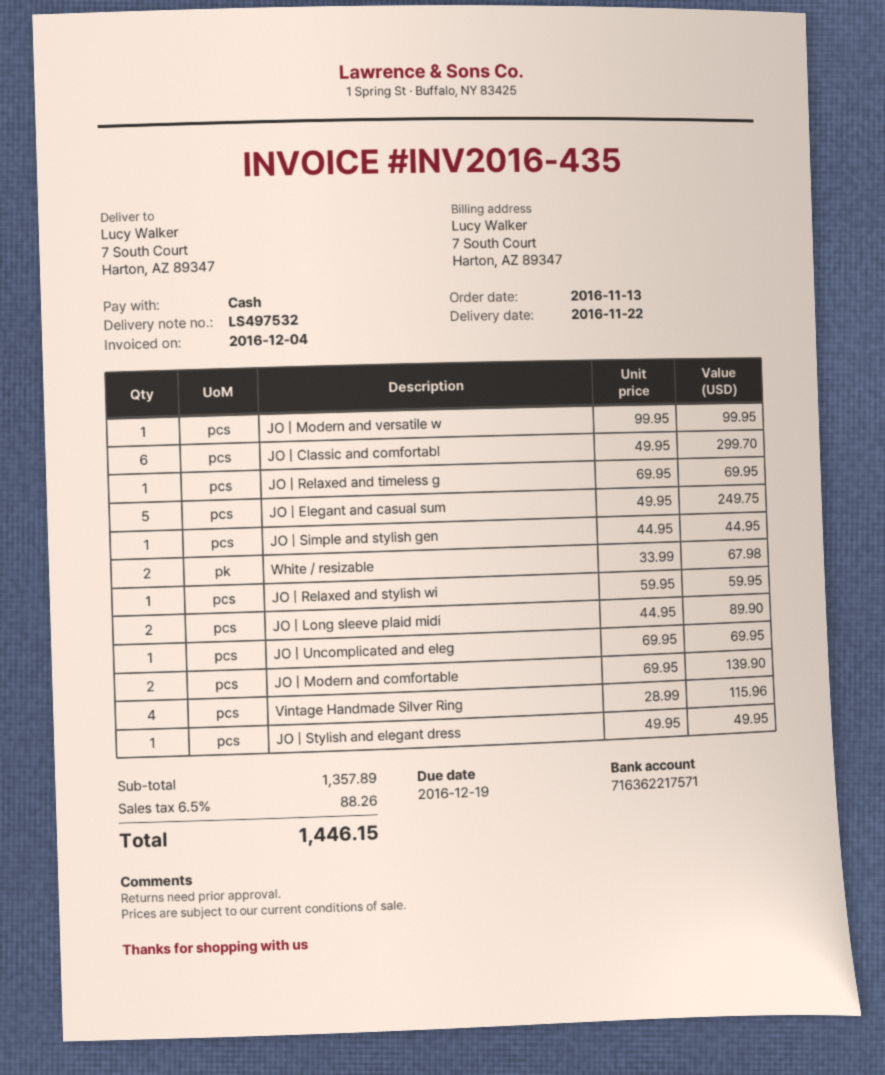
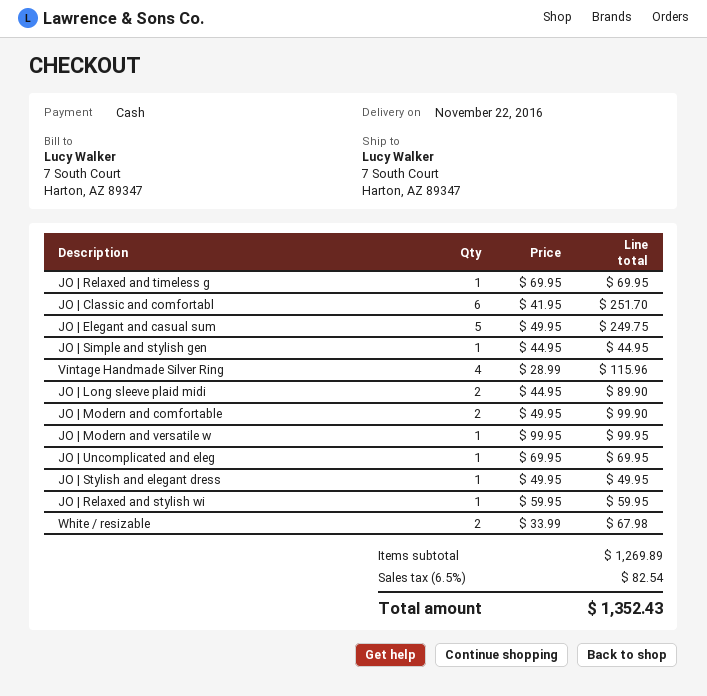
JO | Classic and comfortabl: 6 x 49.95 = 299.70 -> 6 x 41.95 = 251.70
JO | Modern and comfortable: 2 x 69.95 = 139.90 -> 2 x 49.95 = 99.90
subtotal: 1357.89 -> 1269.89
tax: 6.5% = 88.26 -> 6.5% = 82.54
total: 1446.15 -> 1352.43

